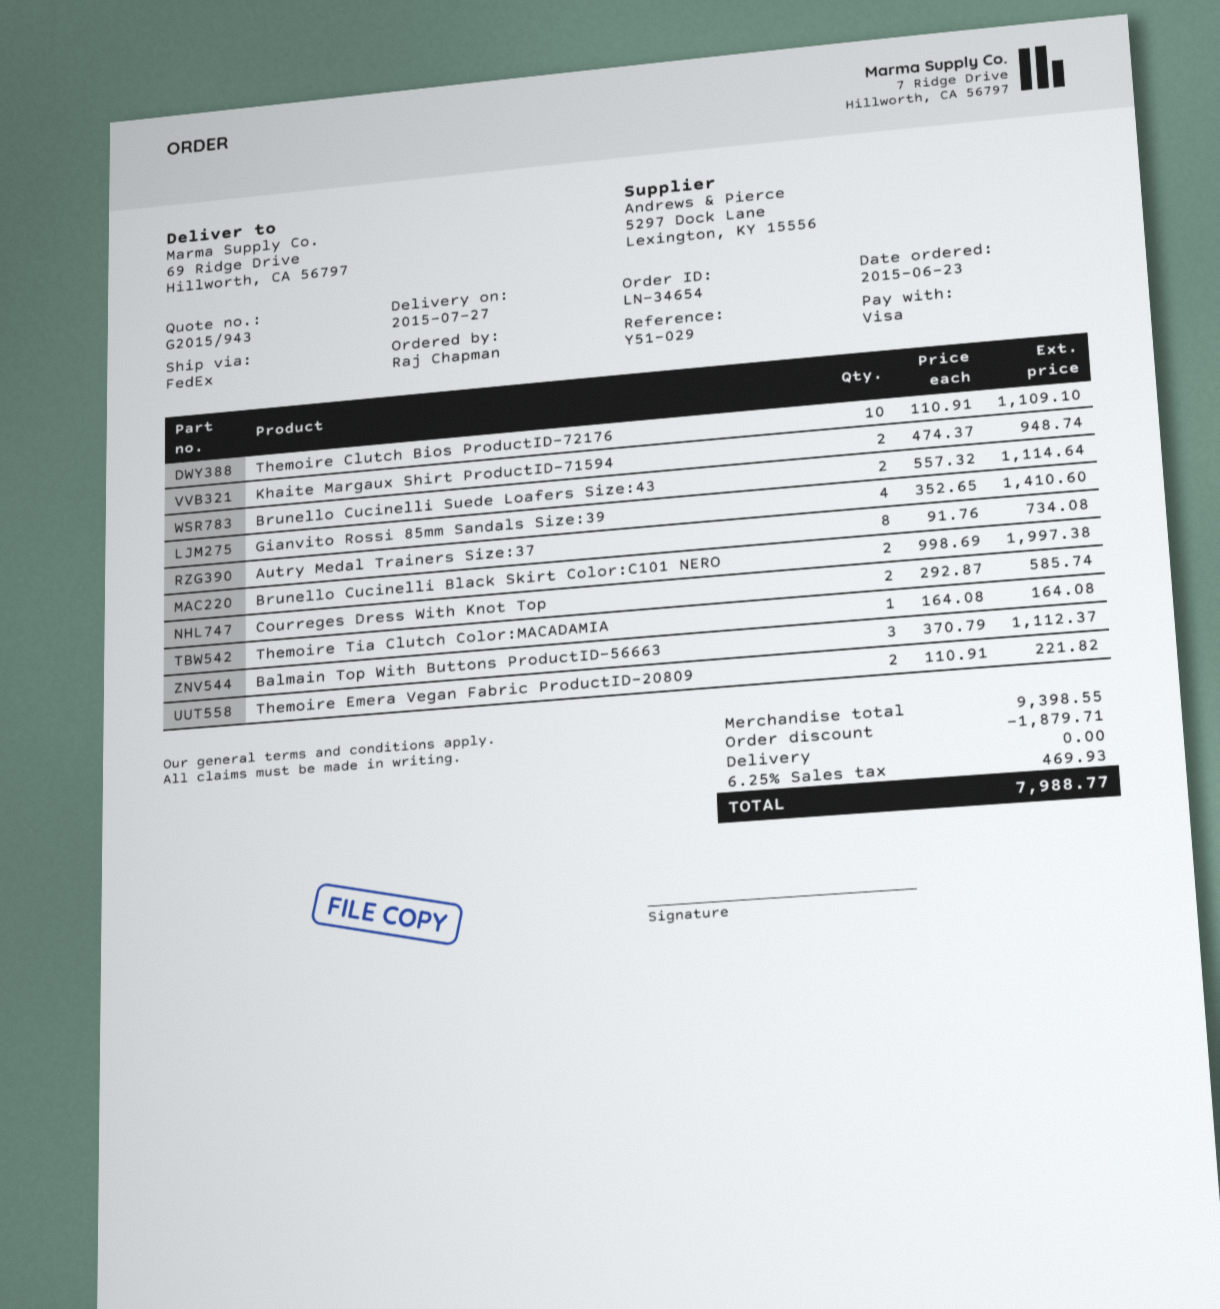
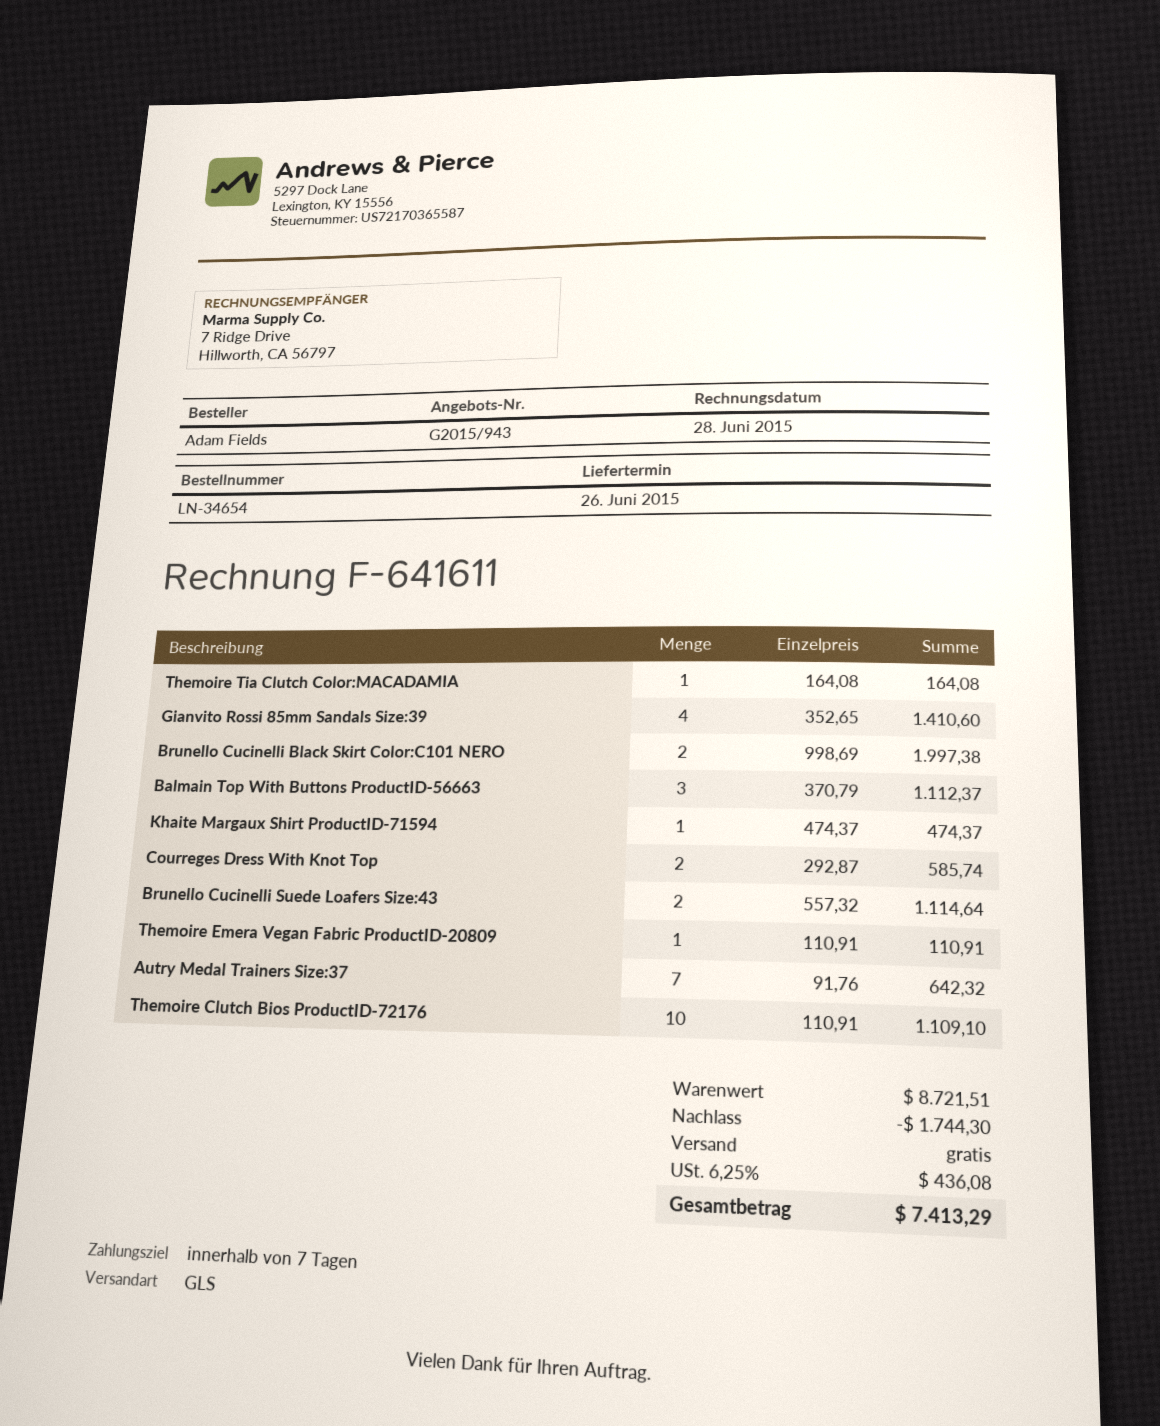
delivery date: 2015-07-27 -> 2015-06-26
ordered by: Raj Chapman -> Adam Fields
shipping method: FedEx -> GLS
Khaite Margaux Shirt ProductID-71594: 2 x 474.37 = 948.74 -> 1 x 474.37 = 474.37
Autry Medal Trainers Size:37: 8 x 91.76 = 734.08 -> 7 x 91.76 = 642.32
Themoire Emera Vegan Fabric ProductID-20809: 2 x 110.91 = 221.82 -> 1 x 110.91 = 110.91
subtotal: 9398.55 -> 8721.51
discount: 1879.71 -> 1744.30
tax: 6.25% = 469.93 -> 6.25% = 436.08
total: 7988.77 -> 7413.29

